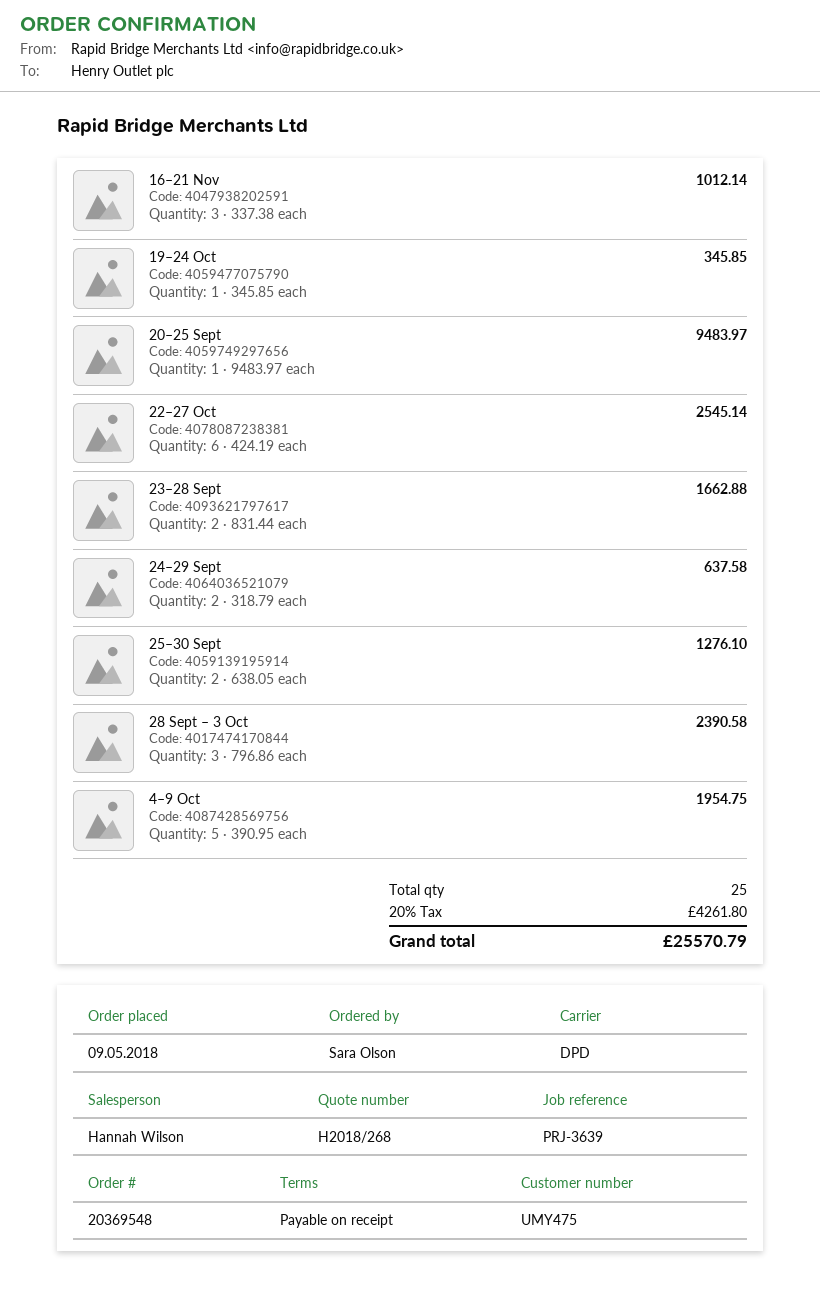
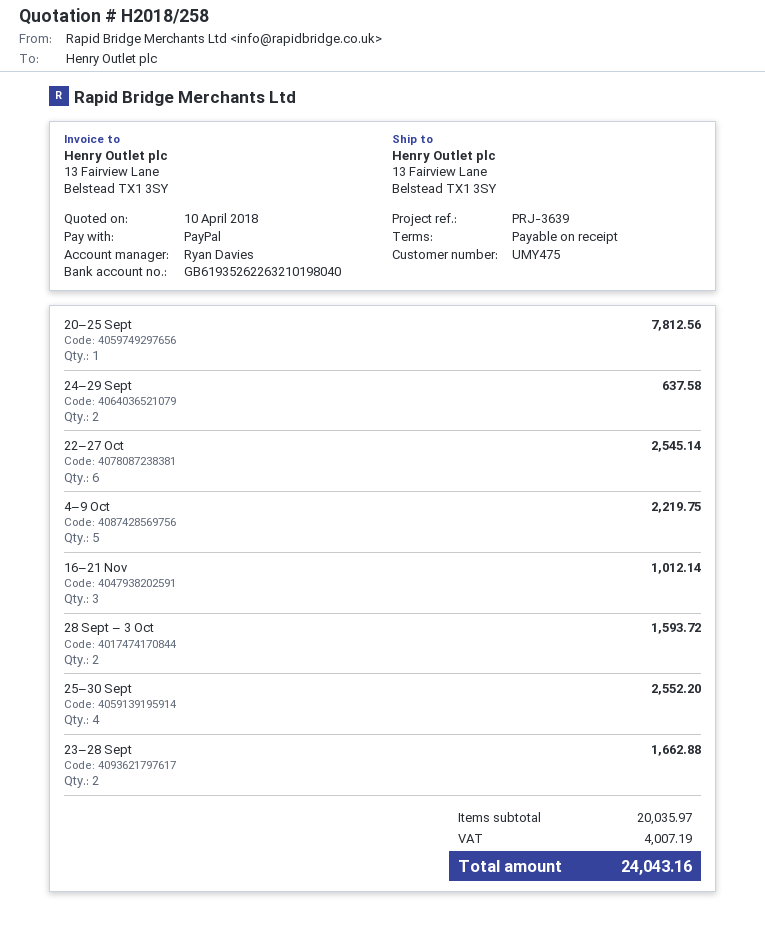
quote number: H2018/268 -> H2018/258
sales rep: Hannah Wilson -> Ryan Davies
19–24 Oct: 1 for 345.85 -> none
20–25 Sept: 1 for 9483.97 -> 1 for 7812.56
25–30 Sept: 2 for 1276.10 -> 4 for 2552.20
28 Sept – 3 Oct: 3 for 2390.58 -> 2 for 1593.72
4–9 Oct: 5 for 1954.75 -> 5 for 2219.75
tax: 4261.80 -> 4007.19
total: 25570.79 -> 24043.16

